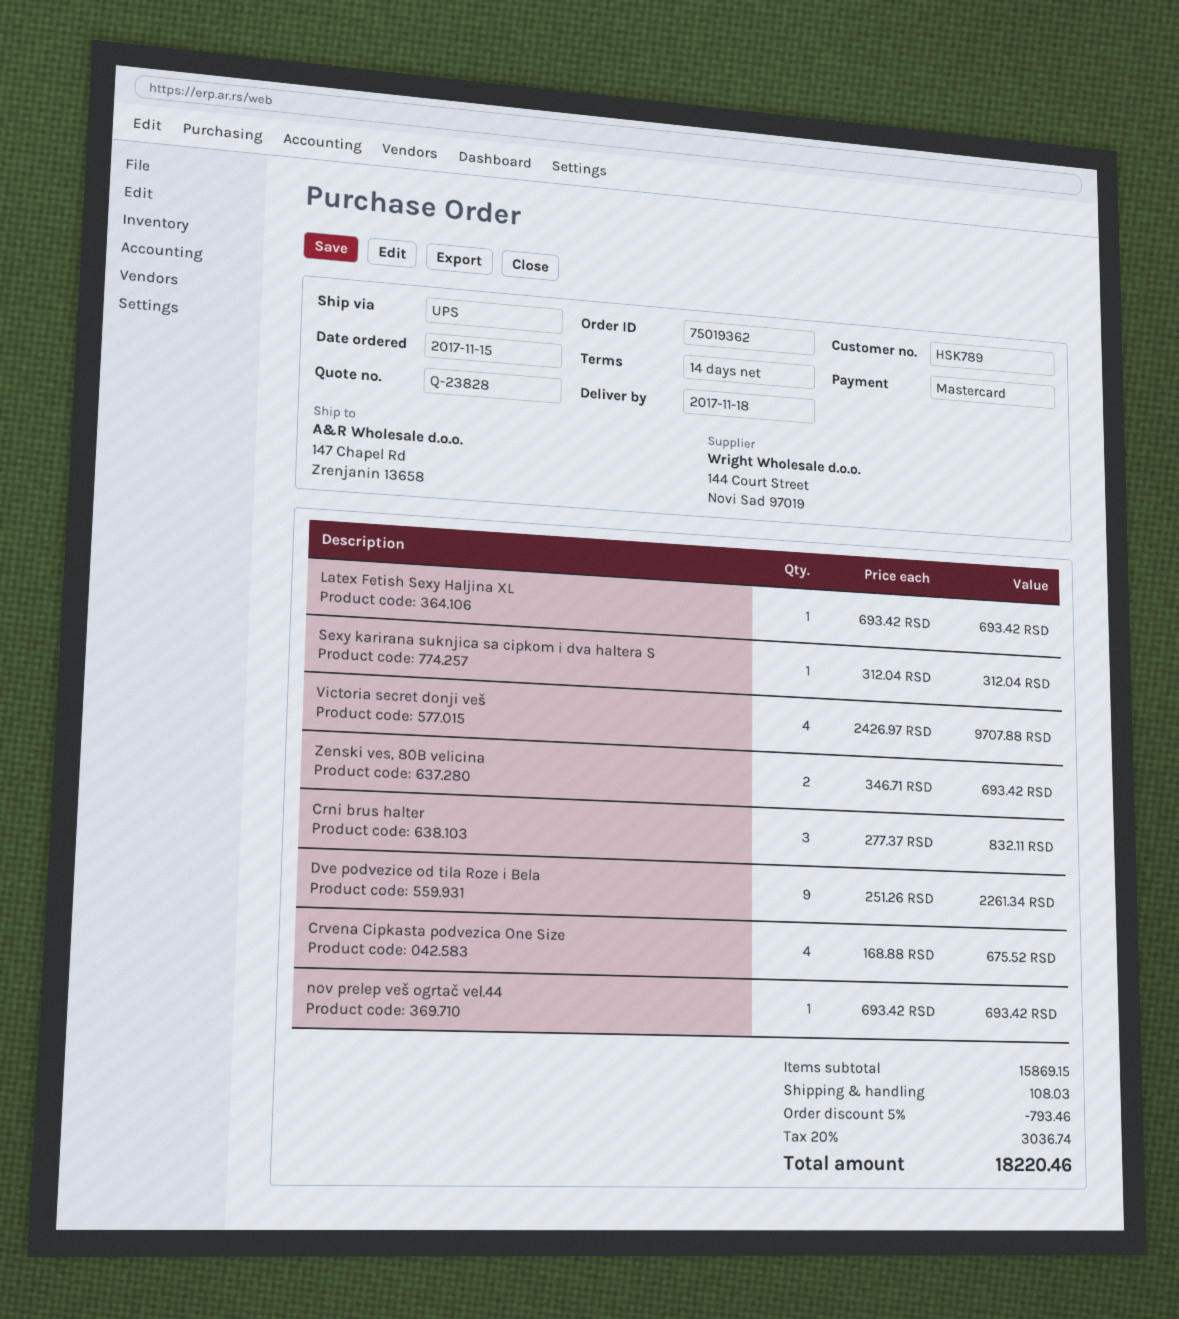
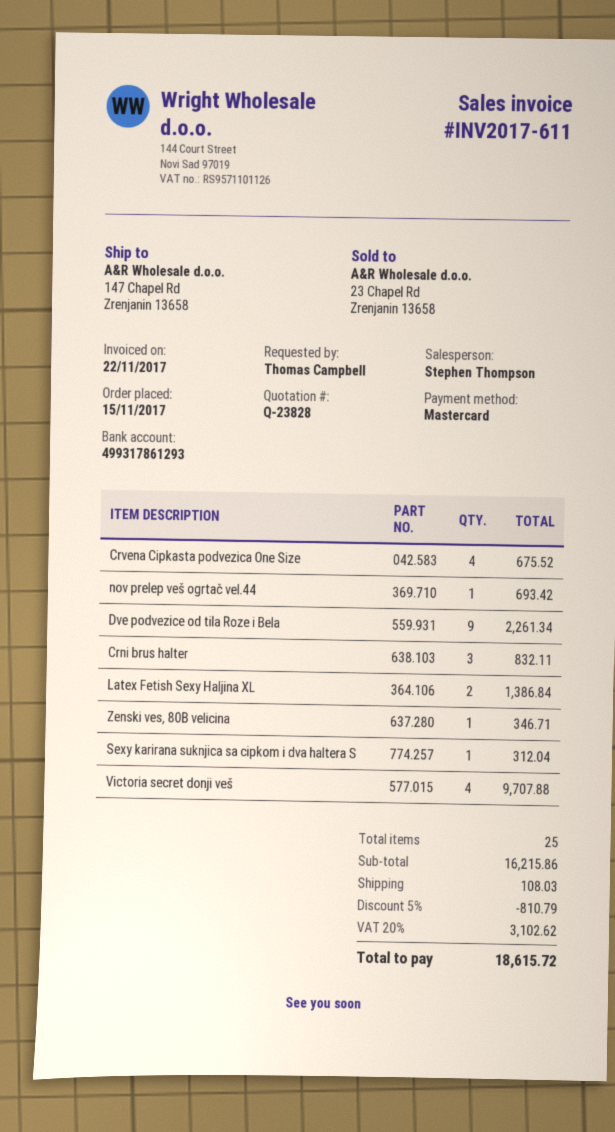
Latex Fetish Sexy Haljina XL: 1 for 693.42 -> 2 for 1386.84
Zenski ves, 80B velicina: 2 for 693.42 -> 1 for 346.71
subtotal: 15869.15 -> 16215.86
discount: 5% = 793.46 -> 5% = 810.79
tax: 20% = 3036.74 -> 20% = 3102.62
total: 18220.46 -> 18615.72

